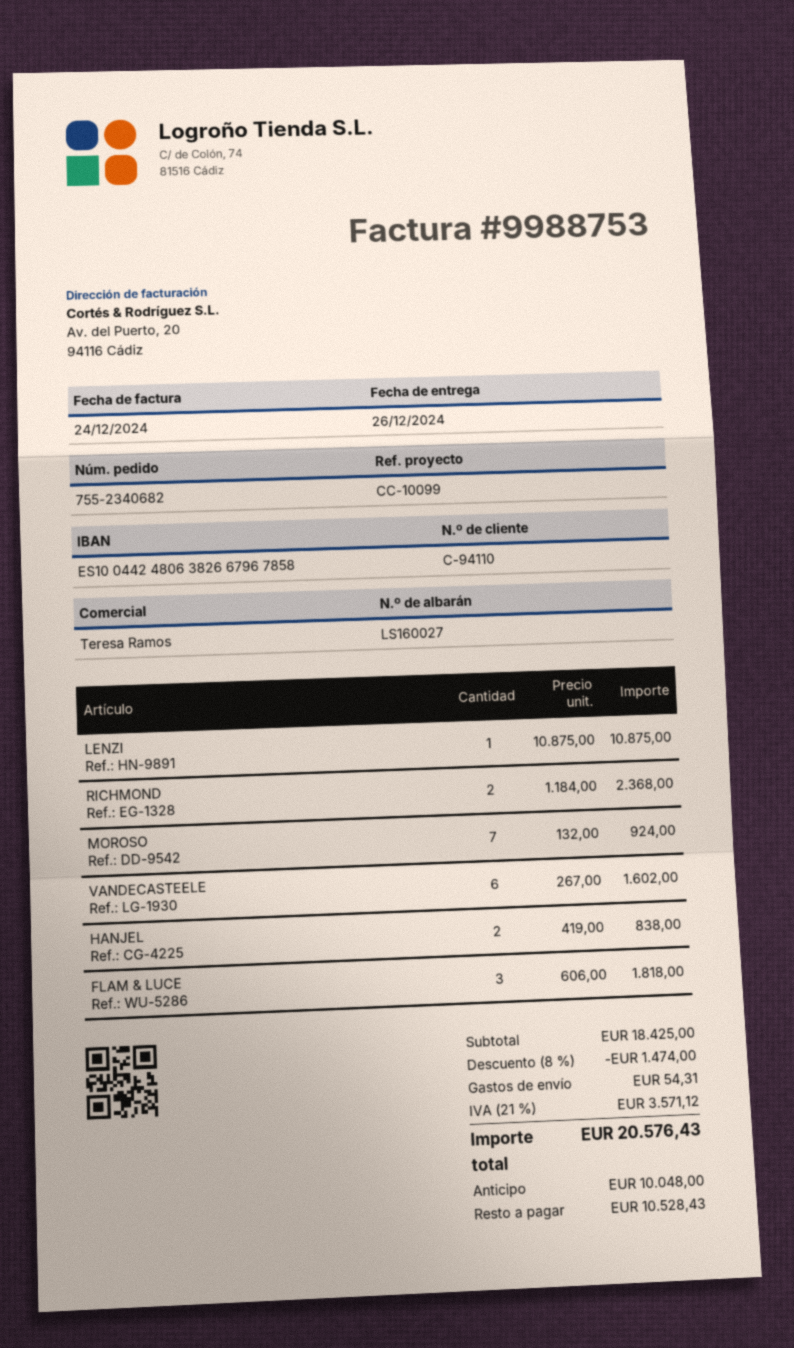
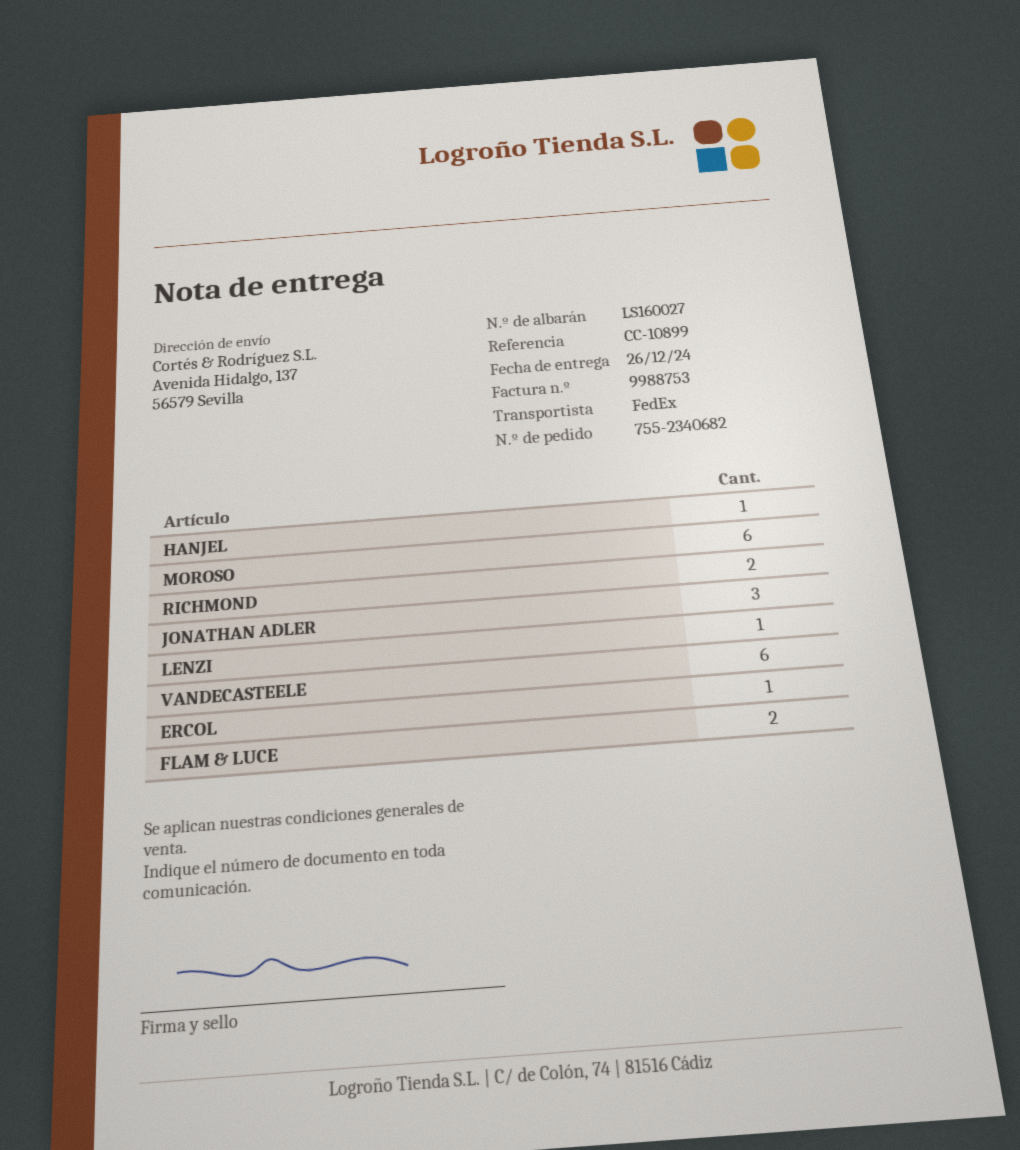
reference: CC-10099 -> CC-10899
MOROSO: 7 -> 6
HANJEL: 2 -> 1
FLAM & LUCE: 3 -> 2
JONATHAN ADLER: none -> 3
ERCOL: none -> 1

